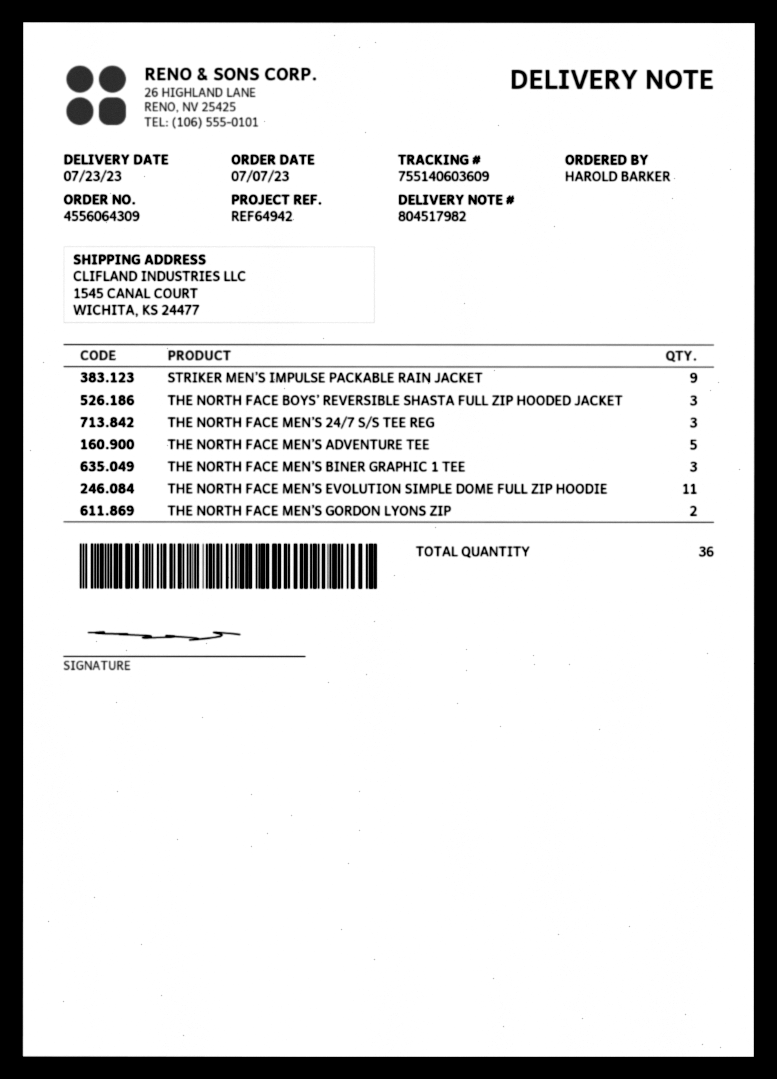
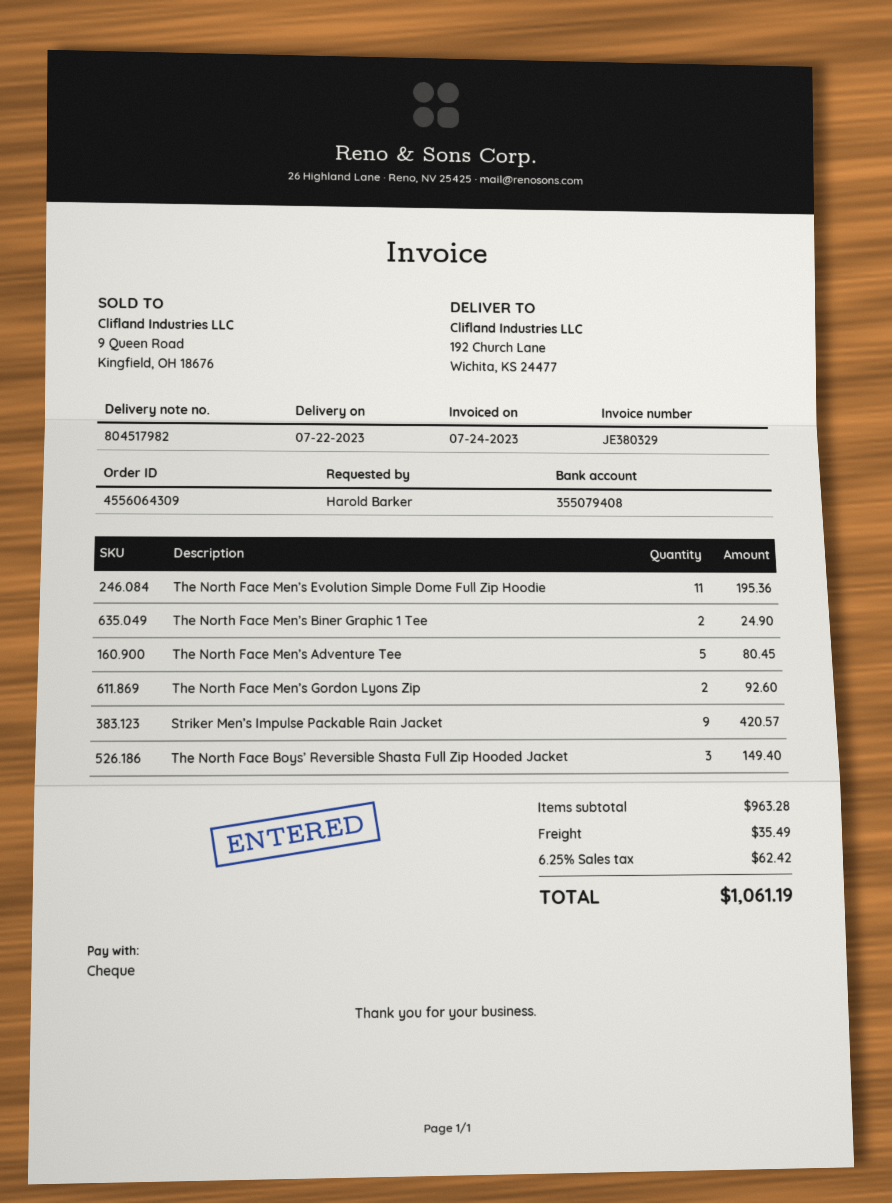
delivery date: 2023-07-23 -> 2023-07-22
ship to: 1545 CANAL COURT, WICHITA, KS 24477 -> 192 Church Lane, Wichita, KS 24477
THE NORTH FACE MEN’S 24/7 S/S TEE REG: 3 -> none
THE NORTH FACE MEN’S BINER GRAPHIC 1 TEE: 3 -> 2

